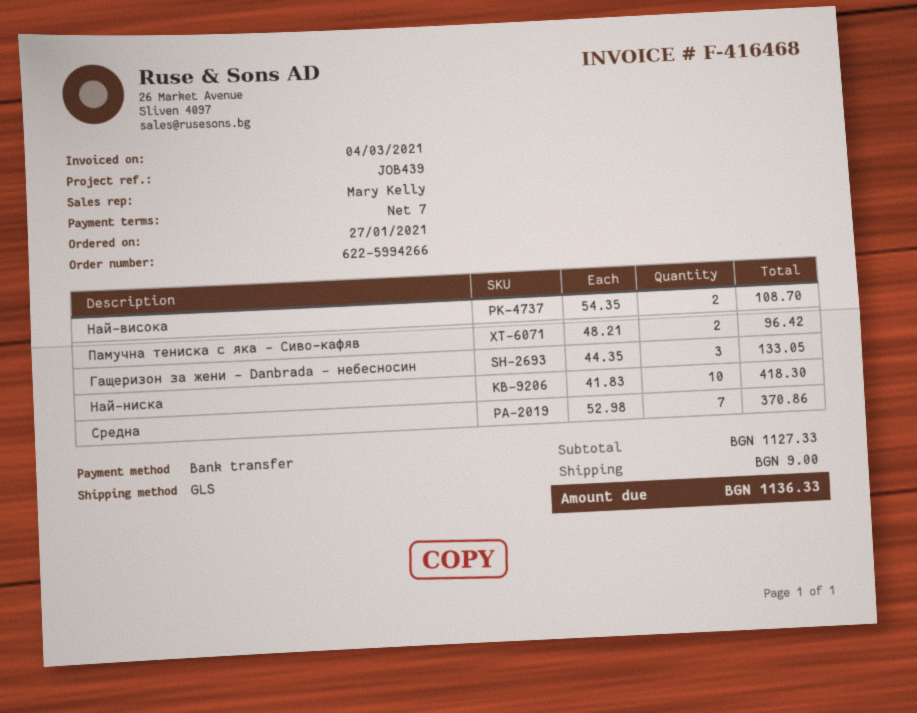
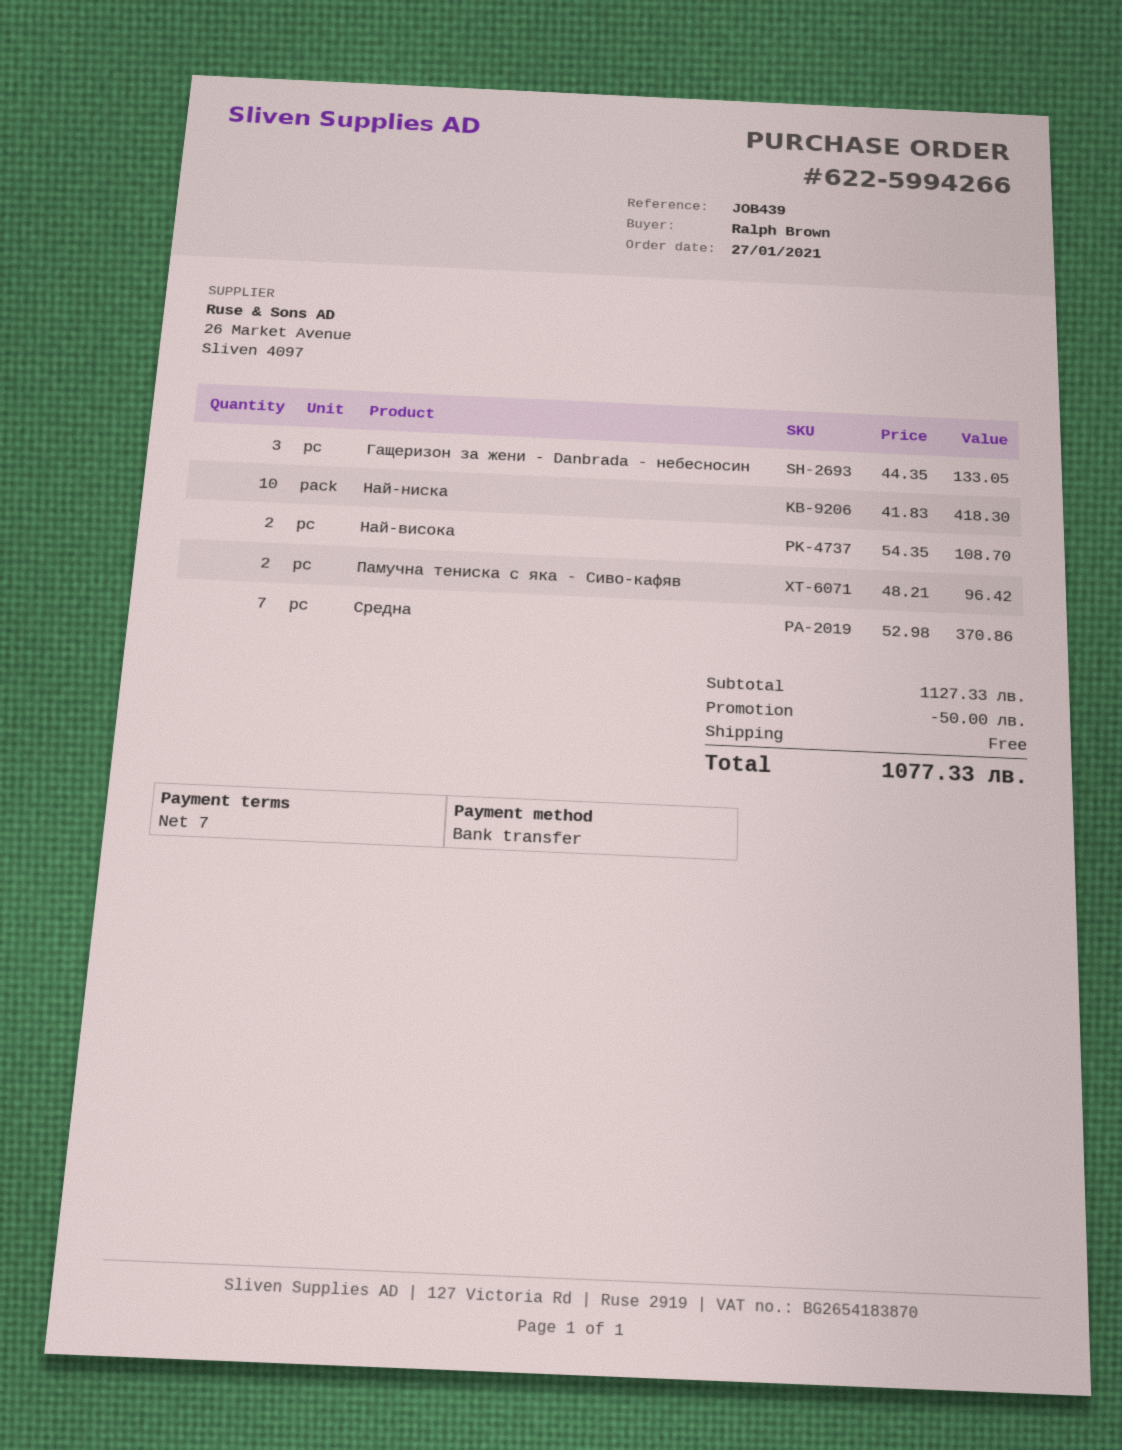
discount: none -> 50.00
shipping: 9.00 -> 0.00
total: 1136.33 -> 1077.33

